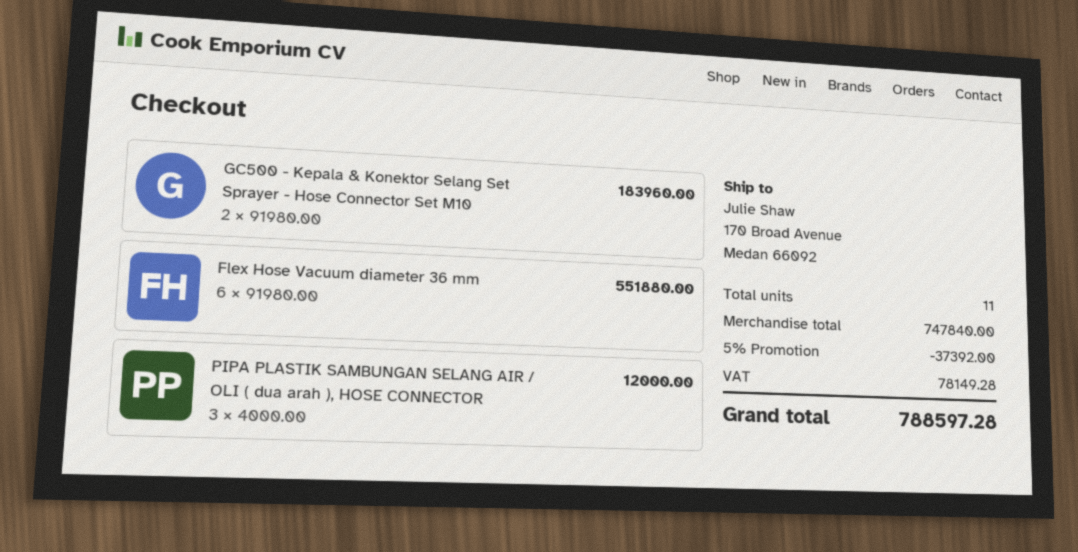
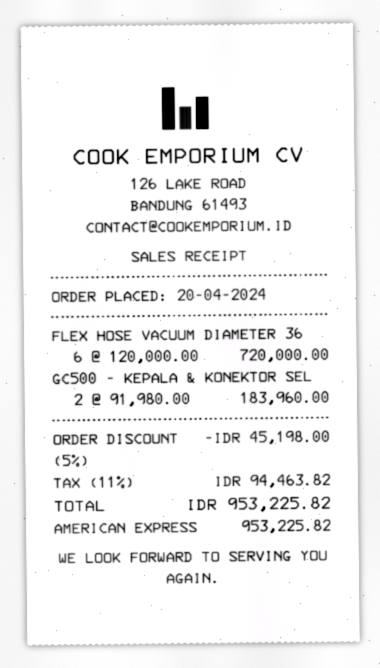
Flex Hose Vacuum diameter 36 mm: 6 x 91980.00 = 551880.00 -> 6 x 120000.00 = 720000.00
PIPA PLASTIK SAMBUNGAN SELANG AIR / OLI ( dua arah ), HOSE CONNECTOR: 3 x 4000.00 = 12000.00 -> none
discount: 5% = 37392.00 -> 5% = 45198.00
tax: 78149.28 -> 94463.82
total: 788597.28 -> 953225.82

